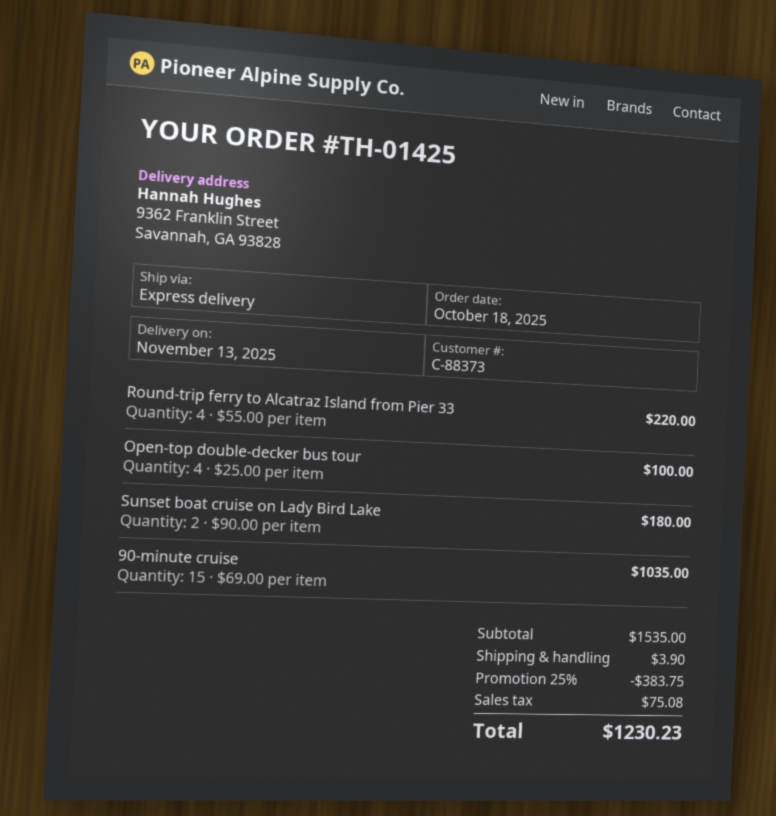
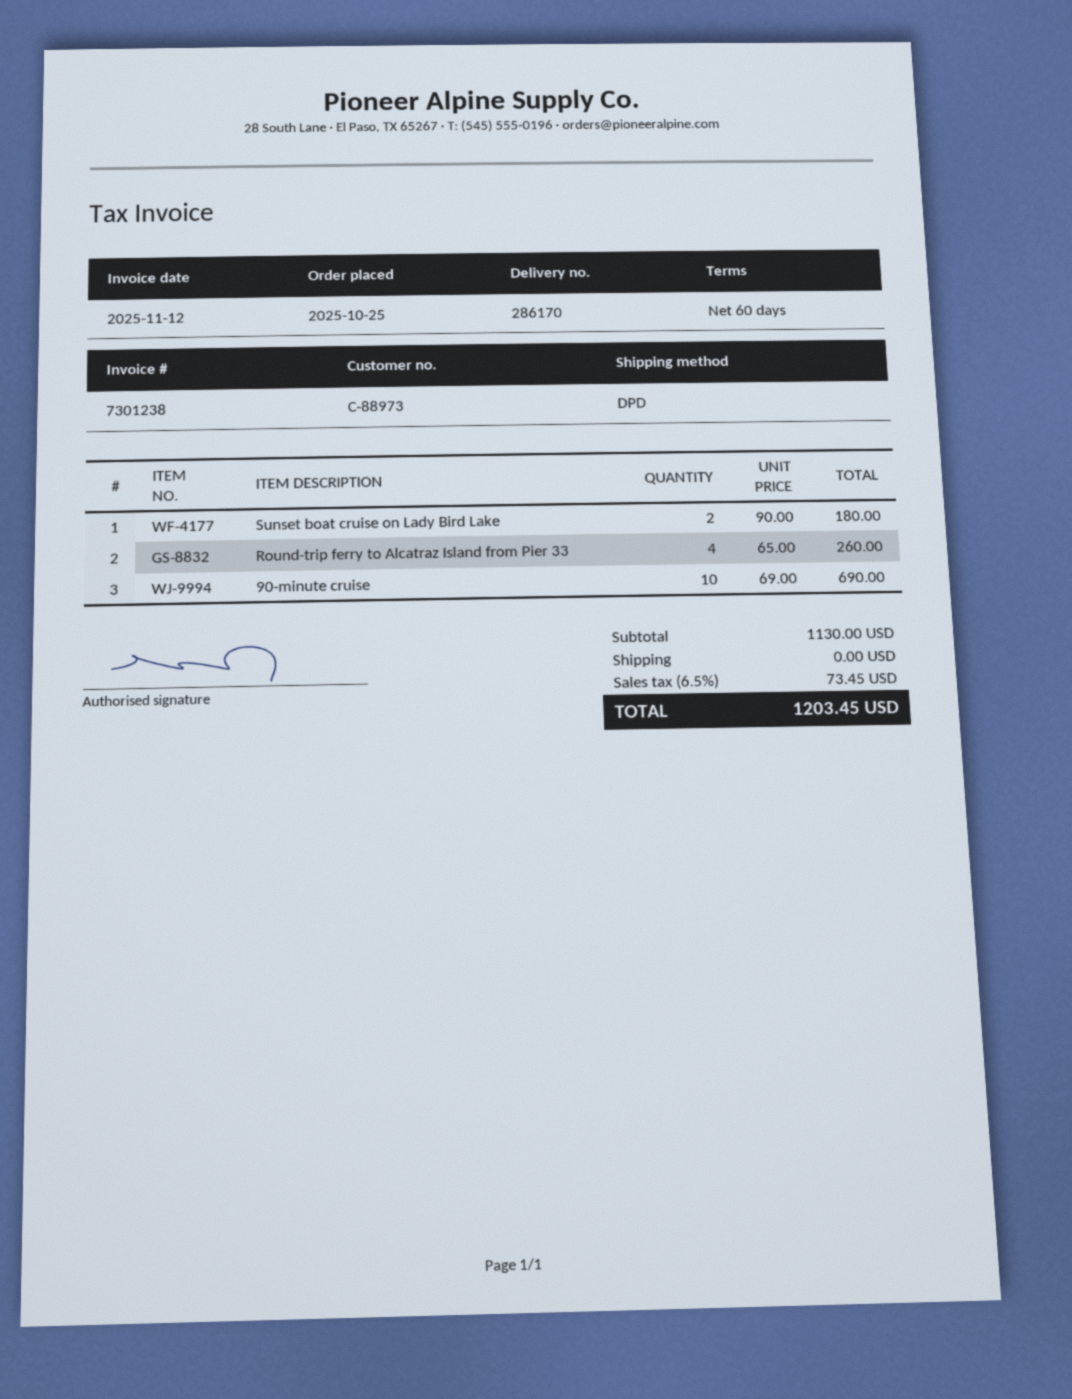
order date: 2025-10-18 -> 2025-10-25
customer number: C-88373 -> C-88973
shipping method: express -> DPD
Round-trip ferry to Alcatraz Island from Pier 33: 4 x 55.00 = 220.00 -> 4 x 65.00 = 260.00
Open-top double-decker bus tour: 4 x 25.00 = 100.00 -> none
90-minute cruise: 15 x 69.00 = 1035.00 -> 10 x 69.00 = 690.00
subtotal: 1535.00 -> 1130.00
discount: 25% = 383.75 -> none
shipping: 3.90 -> 0.00
tax: 75.08 -> 73.45
total: 1230.23 -> 1203.45

